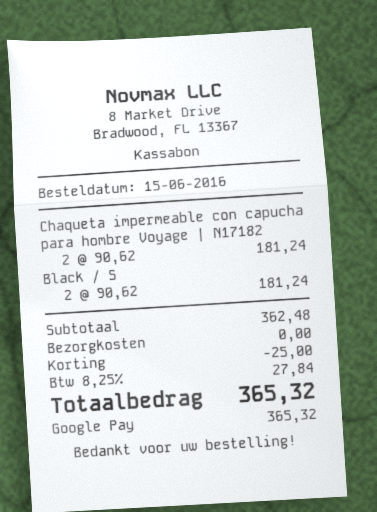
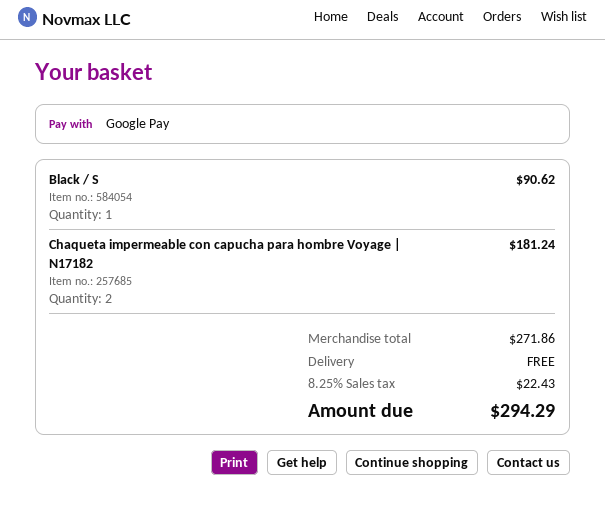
Black / S: 2 for 181.24 -> 1 for 90.62
subtotal: 362.48 -> 271.86
discount: 25.00 -> none
tax: 8.25% = 27.84 -> 8.25% = 22.43
total: 365.32 -> 294.29

